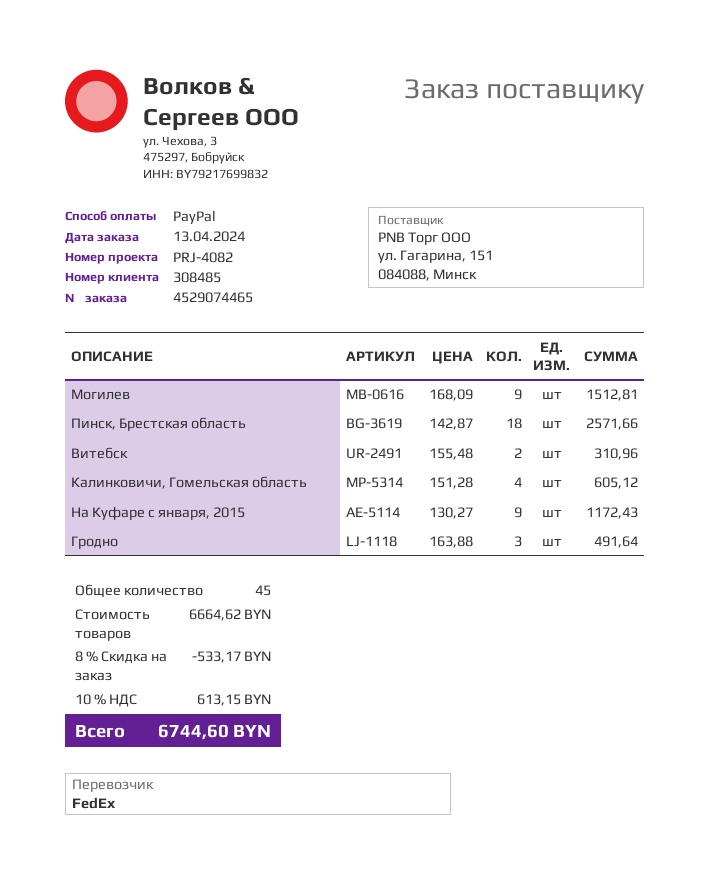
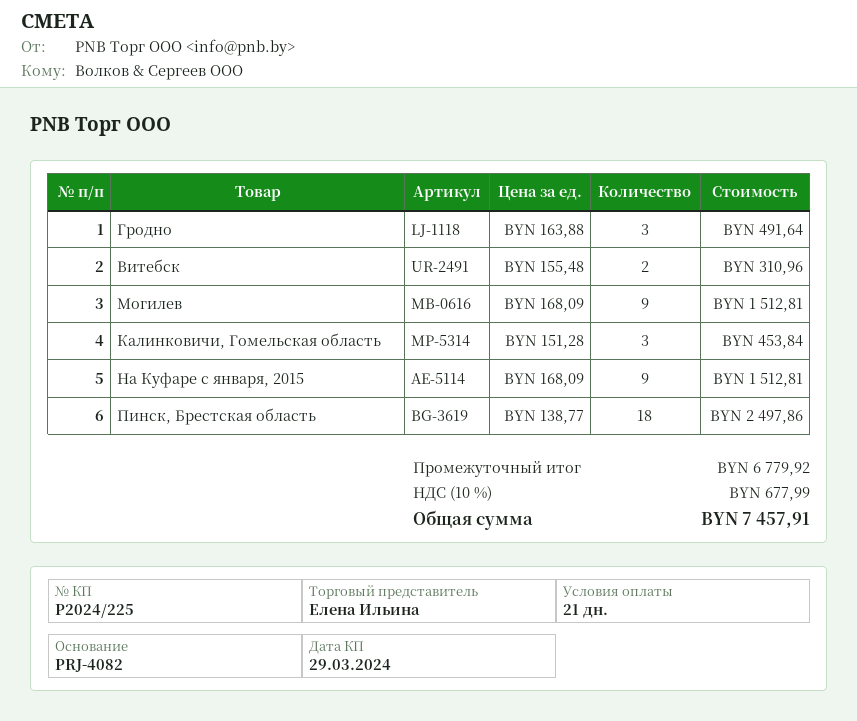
Пинск, Брестская область: 18 x 142.87 = 2571.66 -> 18 x 138.77 = 2497.86
Калинковичи, Гомельская область: 4 x 151.28 = 605.12 -> 3 x 151.28 = 453.84
На Куфаре с января, 2015: 9 x 130.27 = 1172.43 -> 9 x 168.09 = 1512.81
subtotal: 6664.62 -> 6779.92
discount: 8% = 533.17 -> none
tax: 10% = 613.15 -> 10% = 677.99
total: 6744.60 -> 7457.91

